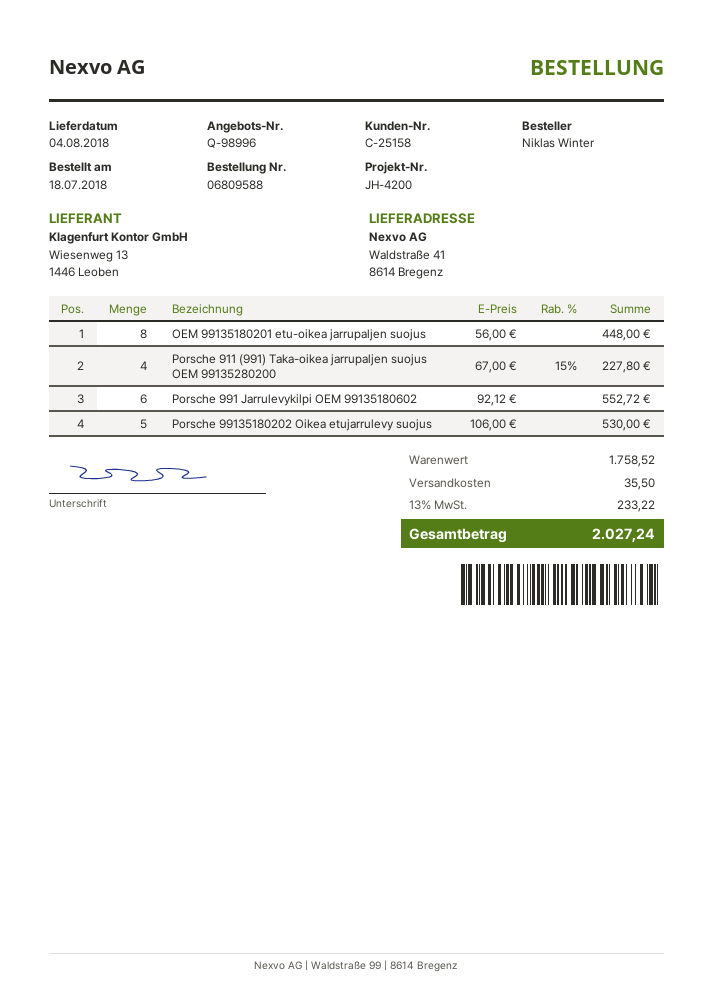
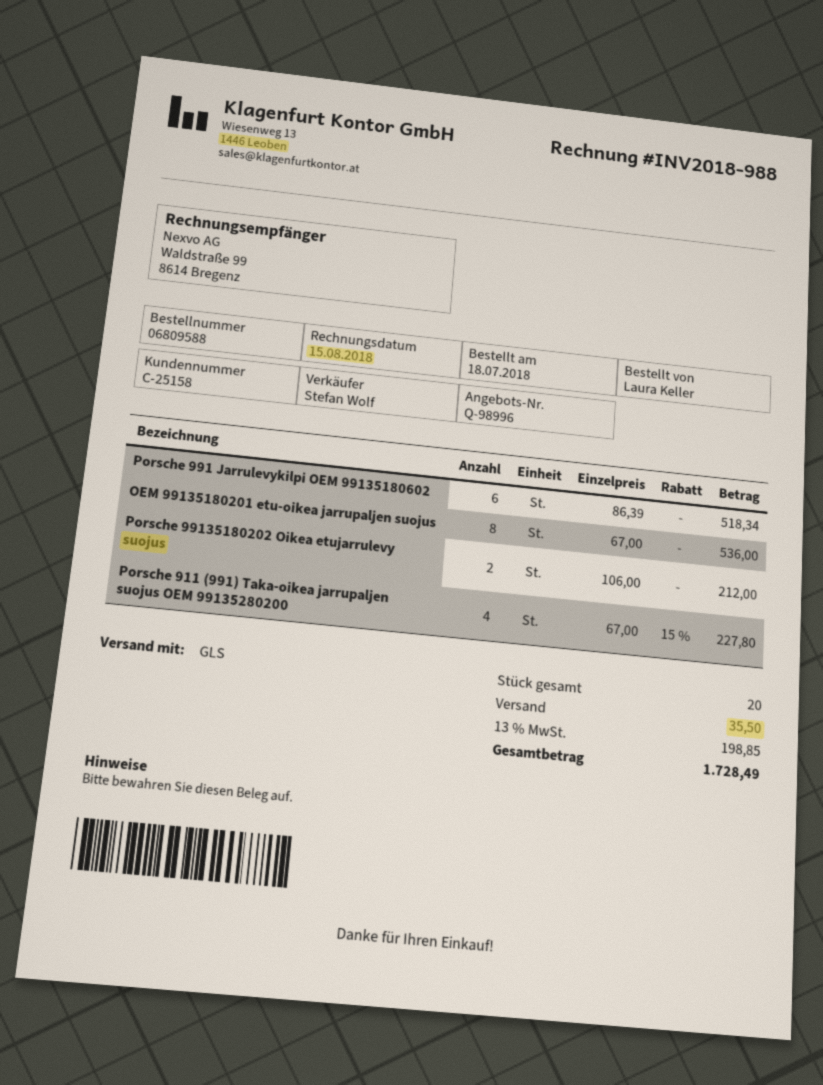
ordered by: Niklas Winter -> Laura Keller
OEM 99135180201 etu-oikea jarrupaljen suojus: 8 x 56.00 = 448.00 -> 8 x 67.00 = 536.00
Porsche 991 Jarrulevykilpi OEM 99135180602: 6 x 92.12 = 552.72 -> 6 x 86.39 = 518.34
Porsche 99135180202 Oikea etujarrulevy suojus: 5 x 106.00 = 530.00 -> 2 x 106.00 = 212.00
tax: 13% = 233.22 -> 13% = 198.85
total: 2027.24 -> 1728.49

